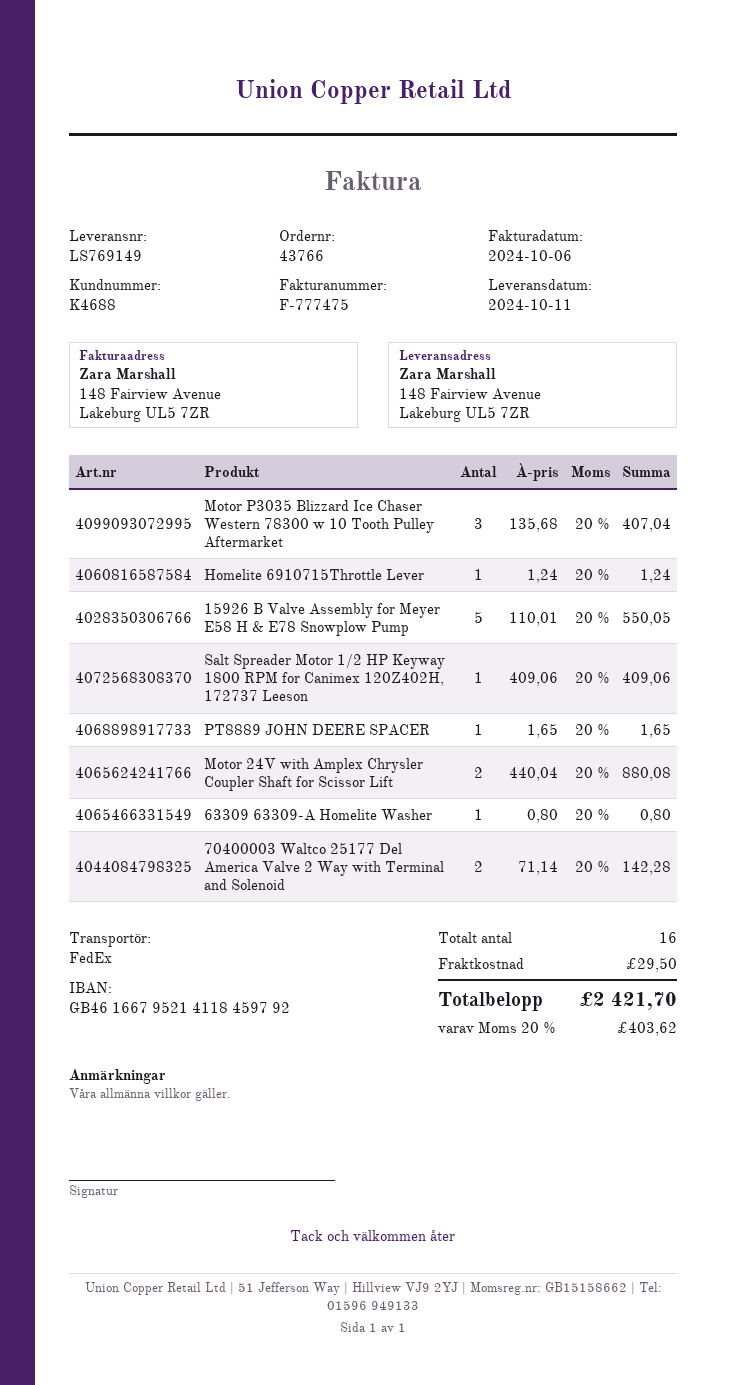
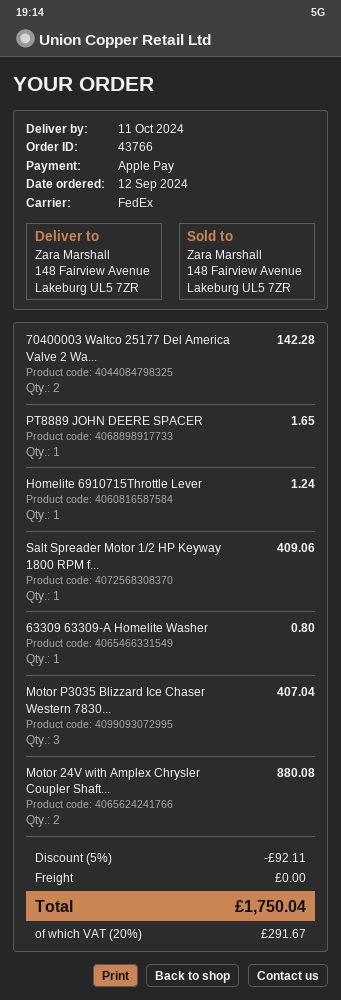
15926 B Valve Assembly for Meyer E58 H & E78 Snowplow Pump: 5 for 550.05 -> none
discount: none -> 5% = 92.11
shipping: 29.50 -> 0.00
tax: 20% = 403.62 -> 20% = 291.67
total: 2421.70 -> 1750.04

